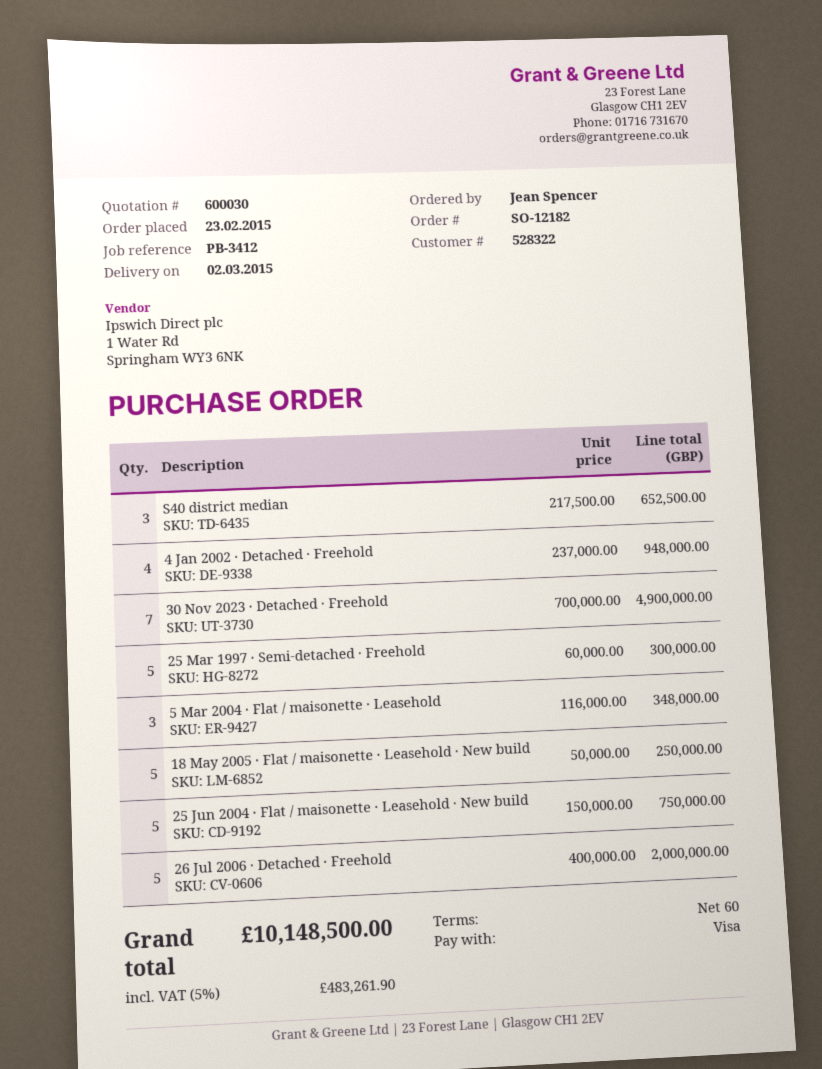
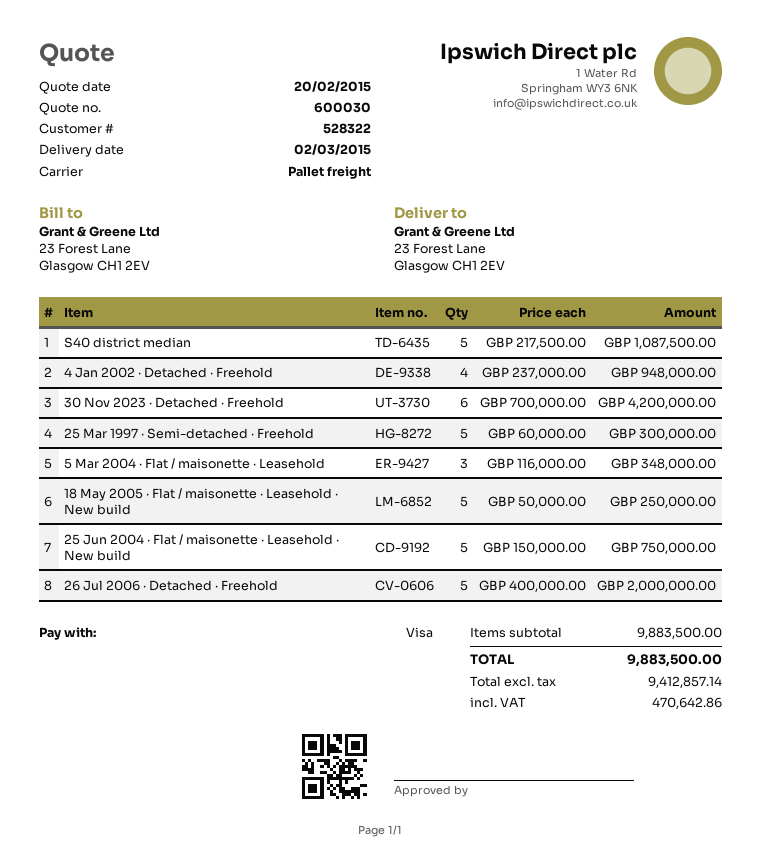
S40 district median: 3 x 217500.00 = 652500.00 -> 5 x 217500.00 = 1087500.00
30 Nov 2023 · Detached · Freehold: 7 x 700000.00 = 4900000.00 -> 6 x 700000.00 = 4200000.00
tax: 483261.90 -> 470642.86
total: 10148500.00 -> 9883500.00

